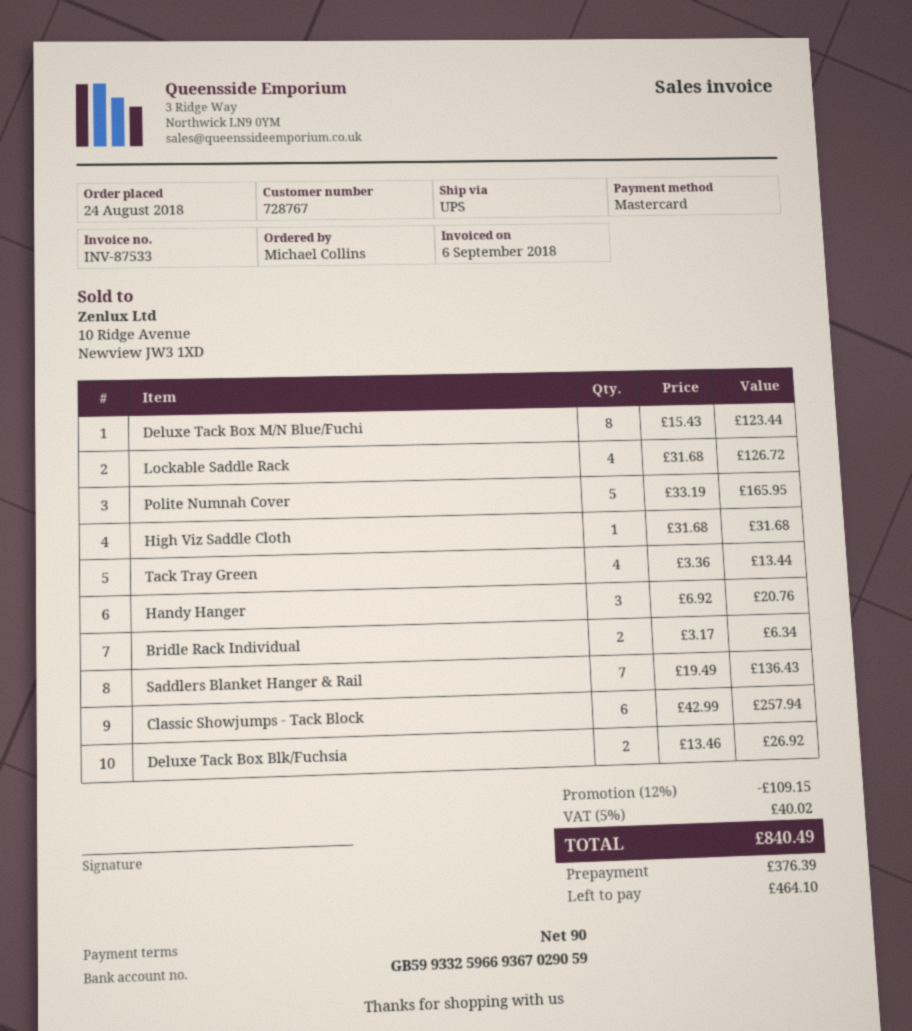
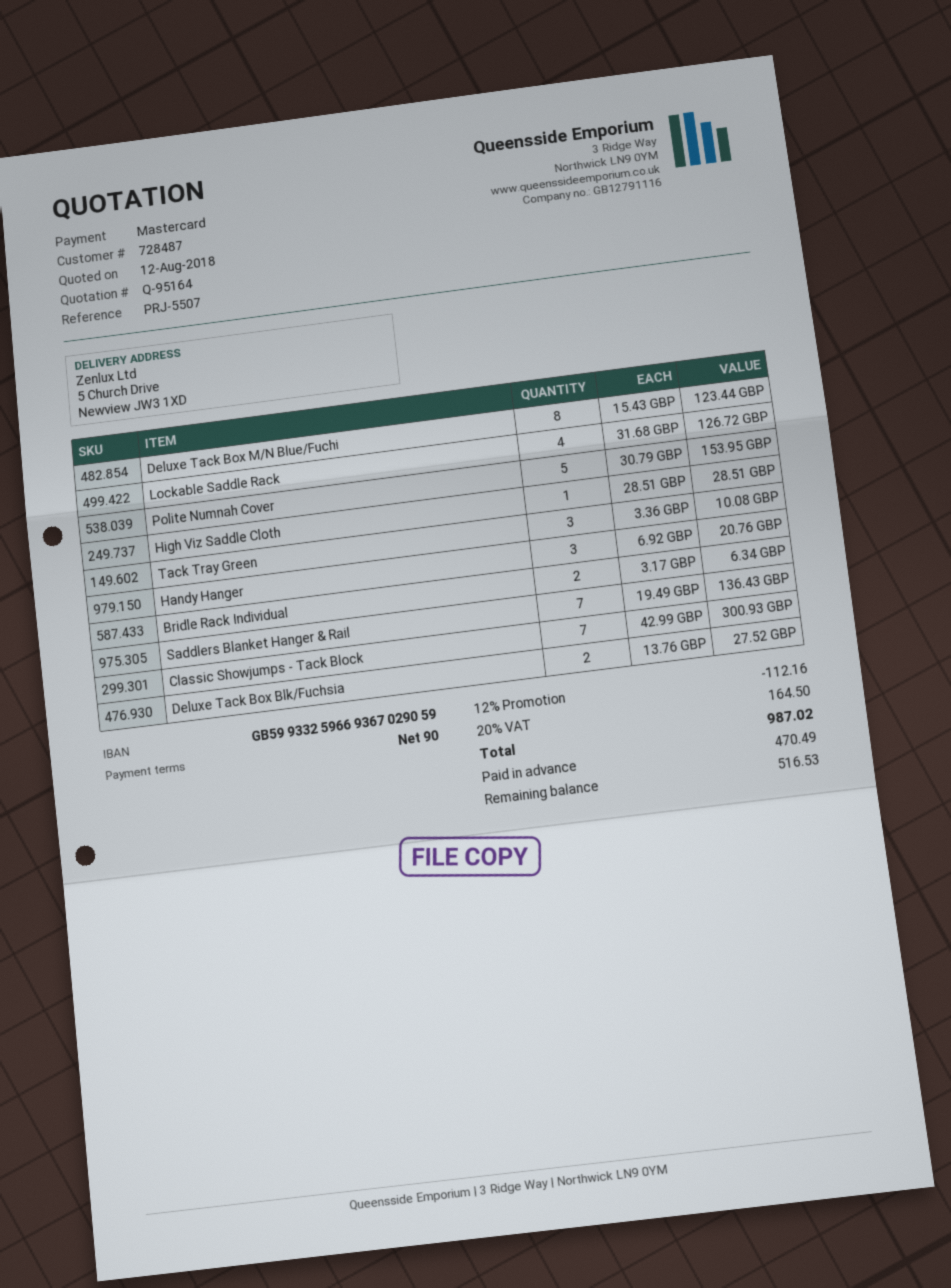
customer number: 728767 -> 728487
Polite Numnah Cover: 5 x 33.19 = 165.95 -> 5 x 30.79 = 153.95
High Viz Saddle Cloth: 1 x 31.68 = 31.68 -> 1 x 28.51 = 28.51
Tack Tray Green: 4 x 3.36 = 13.44 -> 3 x 3.36 = 10.08
Classic Showjumps - Tack Block: 6 x 42.99 = 257.94 -> 7 x 42.99 = 300.93
Deluxe Tack Box Blk/Fuchsia: 2 x 13.46 = 26.92 -> 2 x 13.76 = 27.52
discount: 12% = 109.15 -> 12% = 112.16
tax: 5% = 40.02 -> 20% = 164.50
total: 840.49 -> 987.02
deposit: 376.39 -> 470.49
balance: 464.10 -> 516.53

